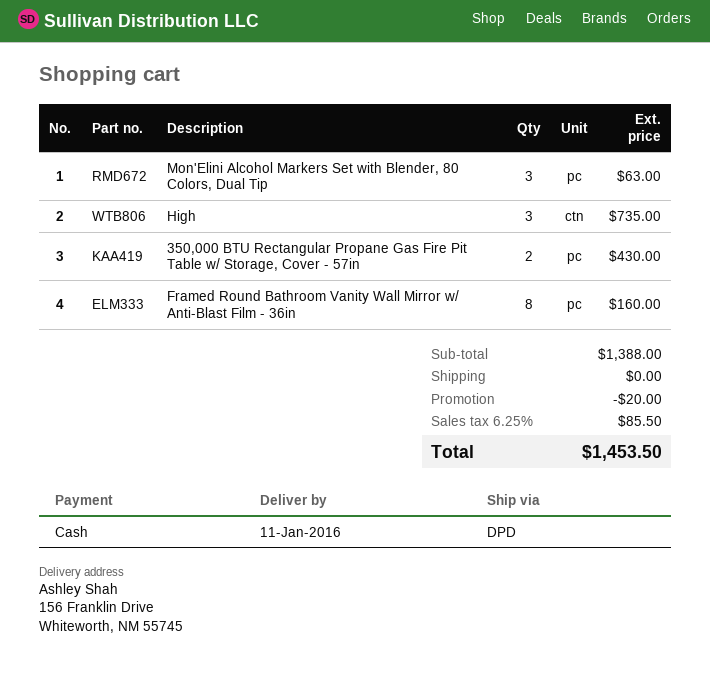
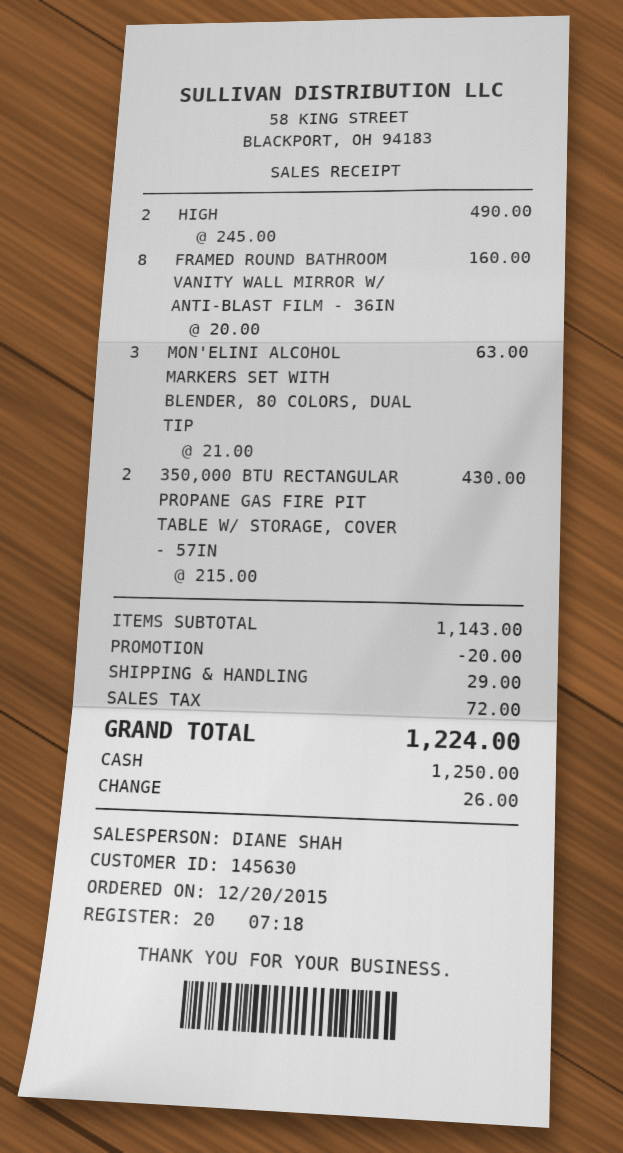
High: 3 for 735.00 -> 2 for 490.00
subtotal: 1388.00 -> 1143.00
shipping: 0.00 -> 29.00
tax: 85.50 -> 72.00
total: 1453.50 -> 1224.00

